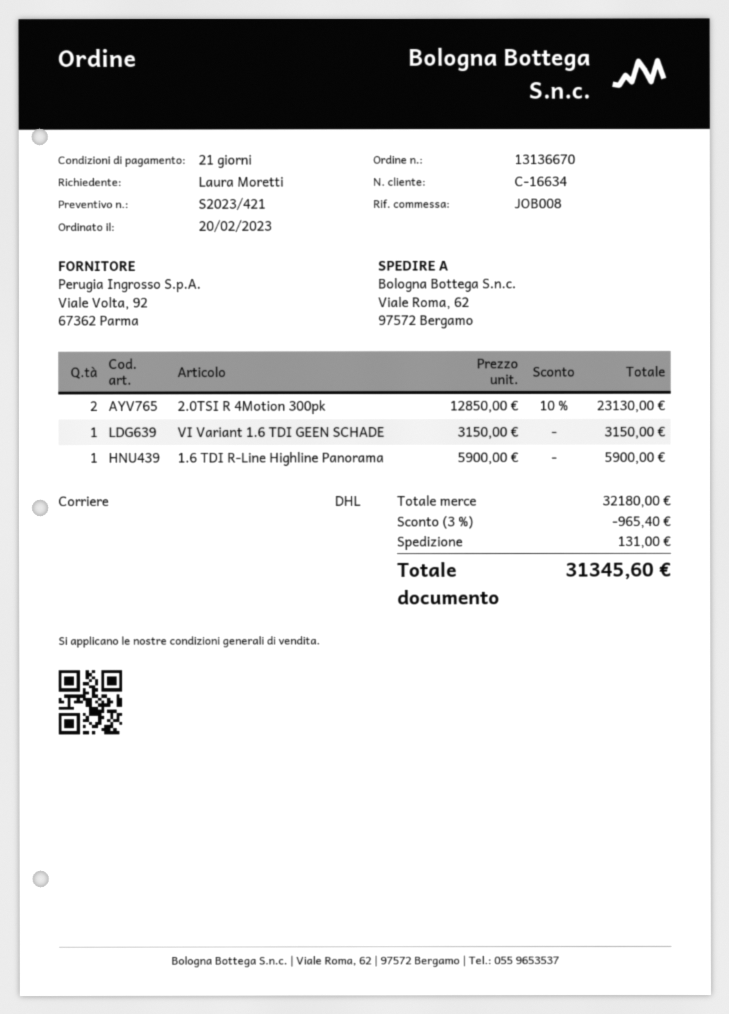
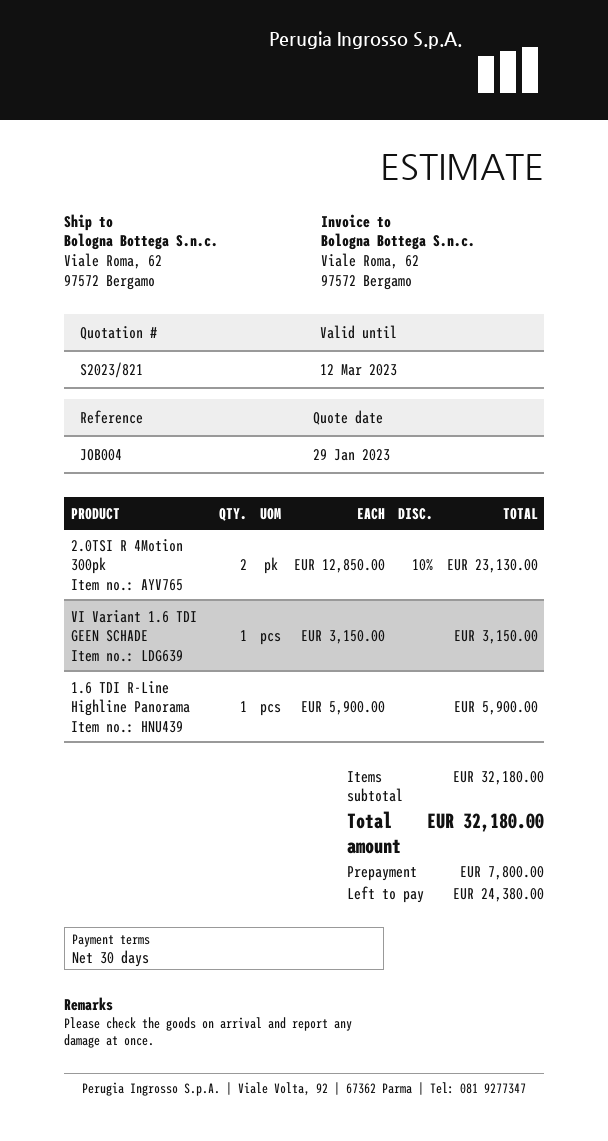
quote number: S2023/421 -> S2023/821
payment terms: 21 days -> 30 days
reference: JOB008 -> JOB004
discount: 3% = 965.40 -> none
shipping: 131.00 -> none
total: 31345.60 -> 32180.00

